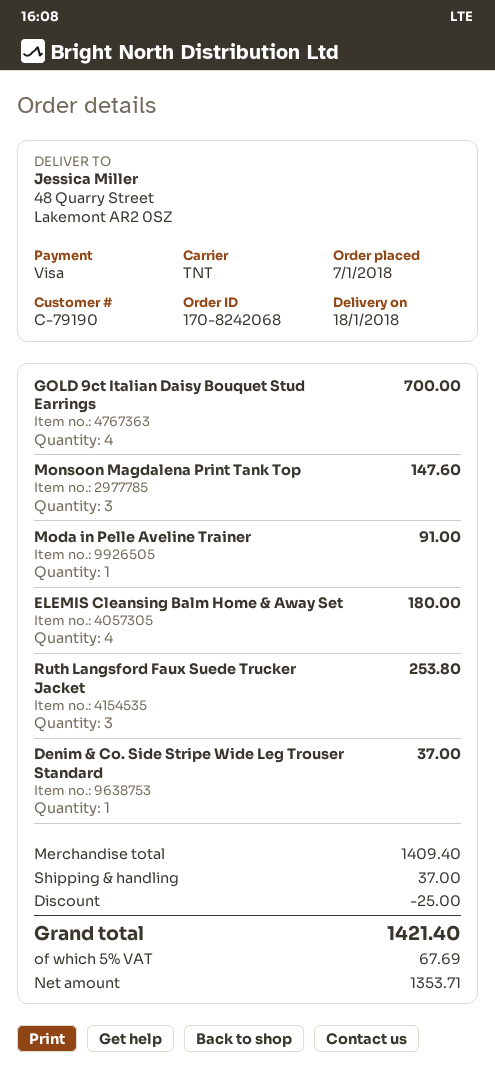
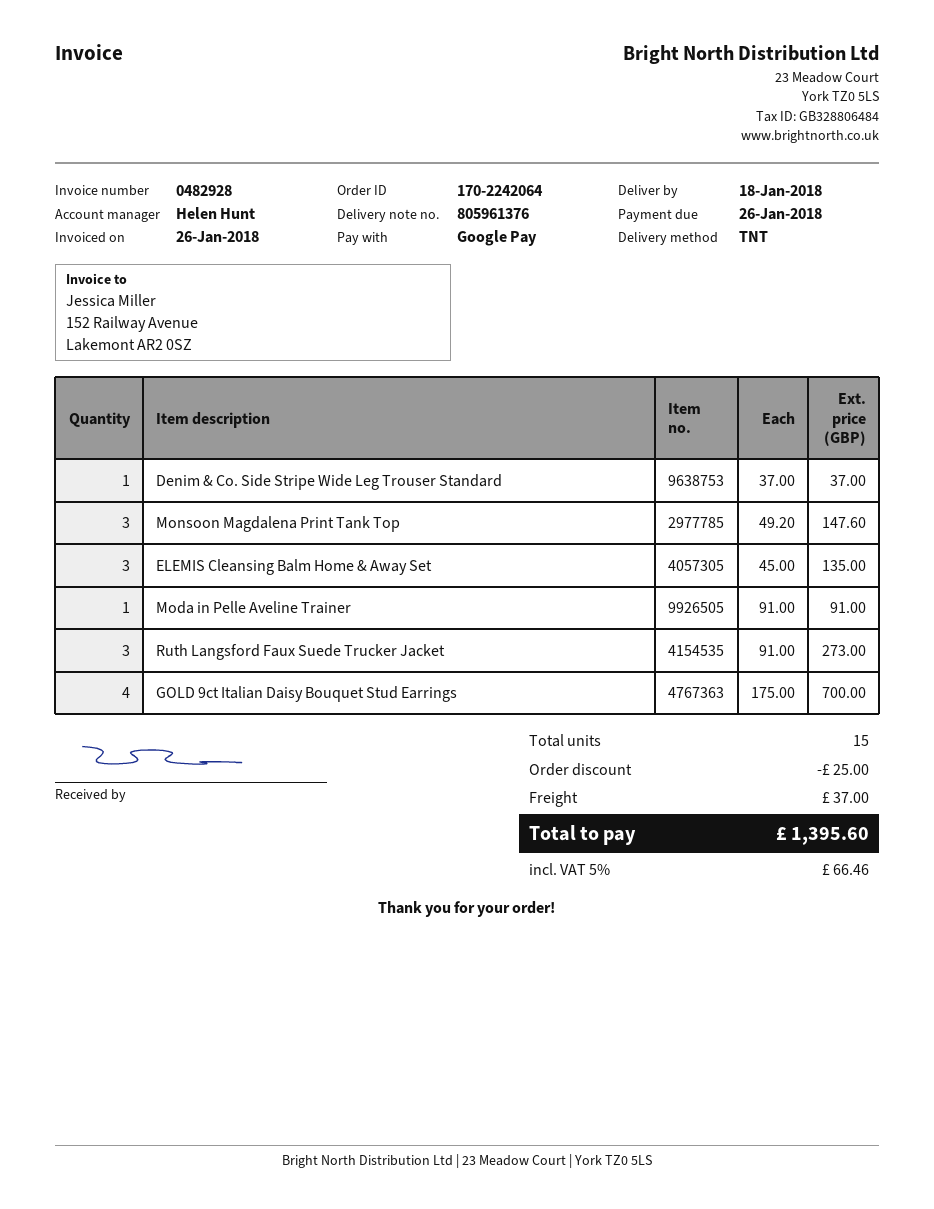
order number: 170-8242068 -> 170-2242064
payment method: Visa -> Google Pay
ELEMIS Cleansing Balm Home & Away Set: 4 for 180.00 -> 3 for 135.00
Ruth Langsford Faux Suede Trucker Jacket: 3 for 253.80 -> 3 for 273.00
tax: 5% = 67.69 -> 5% = 66.46
total: 1421.40 -> 1395.60

